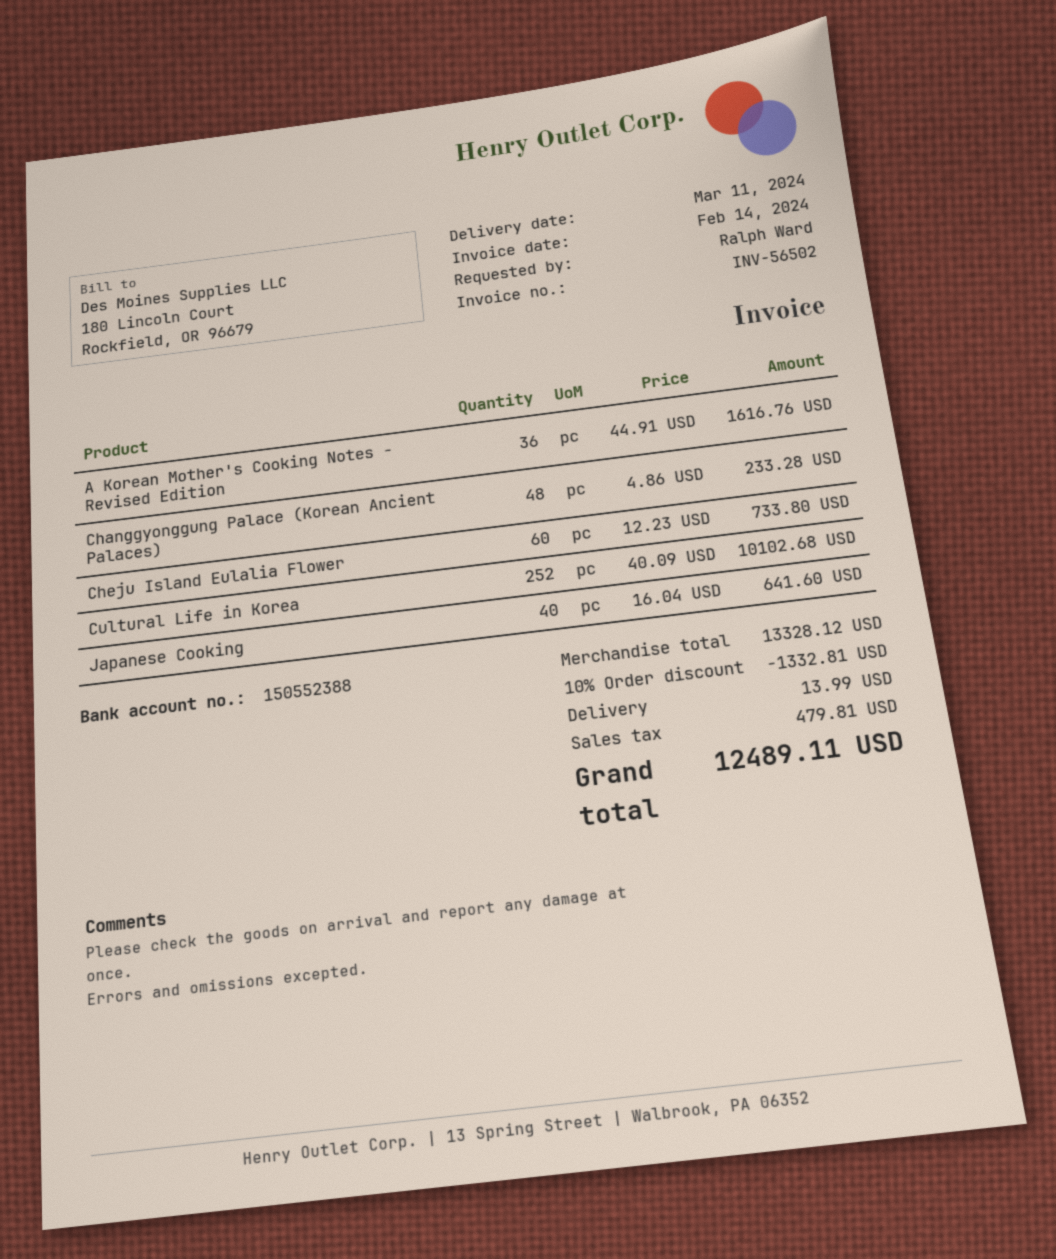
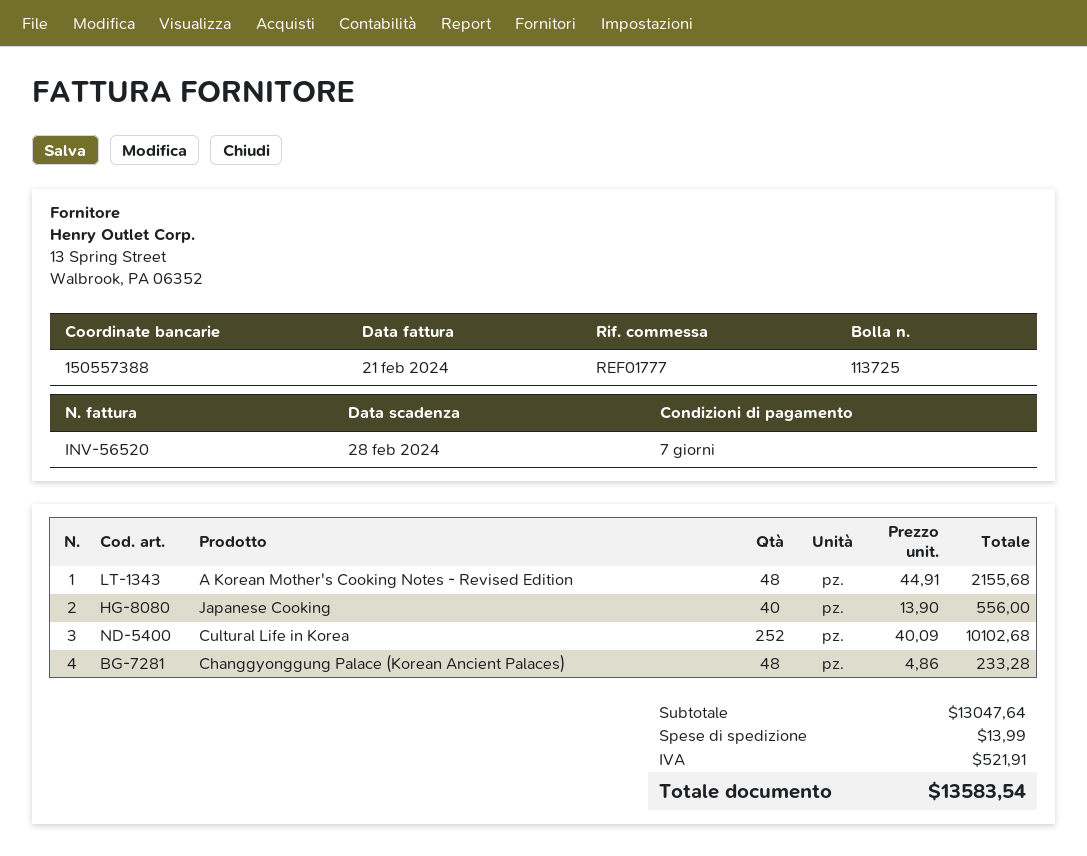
invoice number: INV-56502 -> INV-56520
invoice date: 2024-02-14 -> 2024-02-21
bank account: 150552388 -> 150557388
A Korean Mother's Cooking Notes - Revised Edition: 36 x 44.91 = 1616.76 -> 48 x 44.91 = 2155.68
Cheju Island Eulalia Flower: 60 x 12.23 = 733.80 -> none
Japanese Cooking: 40 x 16.04 = 641.60 -> 40 x 13.90 = 556.00
subtotal: 13328.12 -> 13047.64
discount: 10% = 1332.81 -> none
tax: 479.81 -> 521.91
total: 12489.11 -> 13583.54

